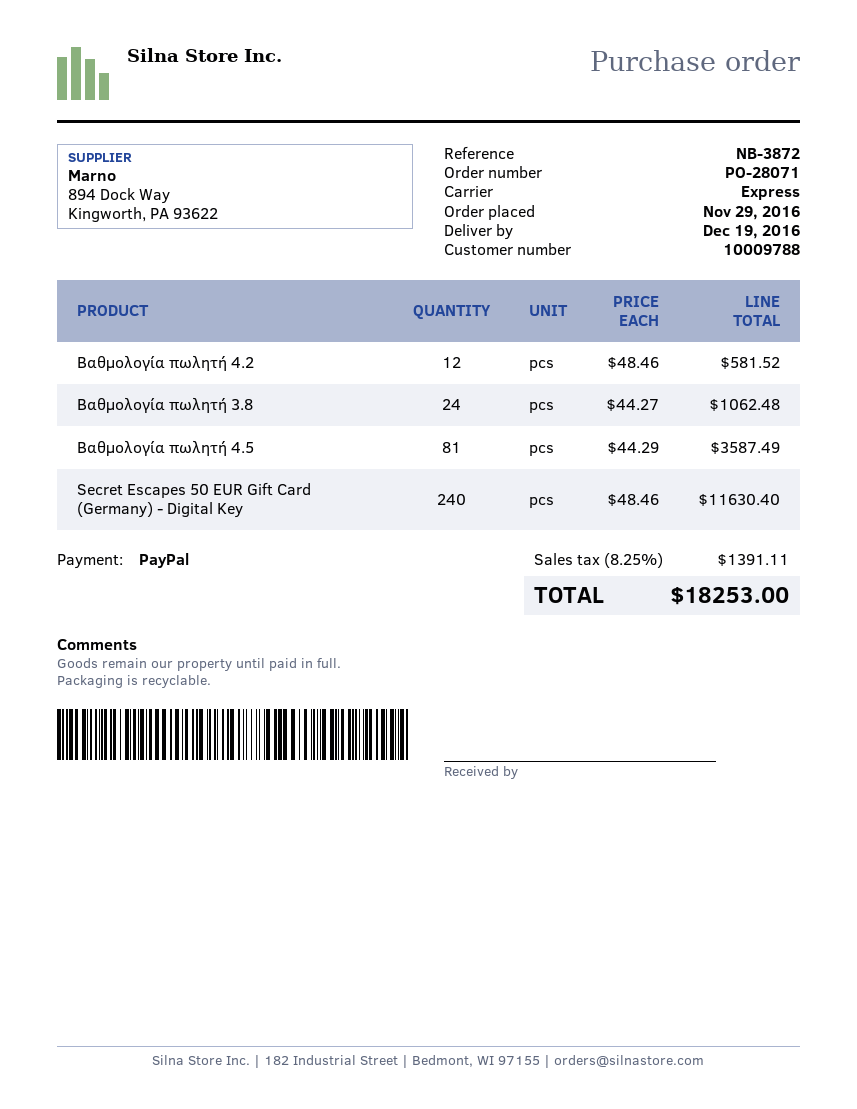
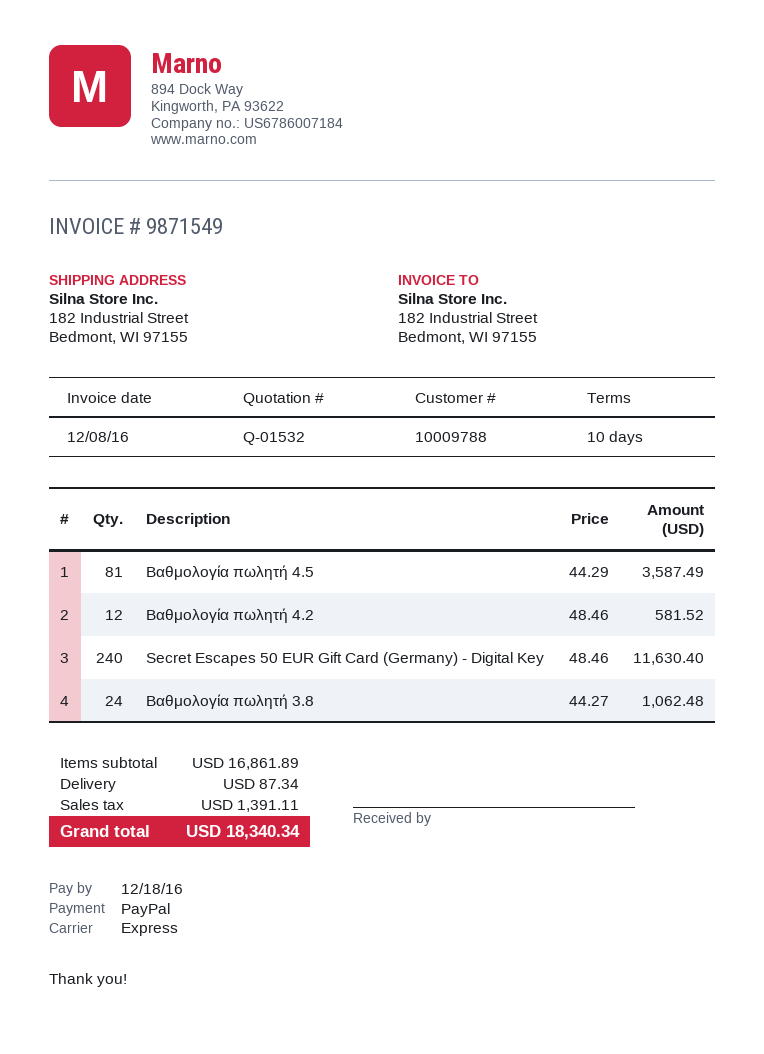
shipping: none -> 87.34
total: 18253.00 -> 18340.34

